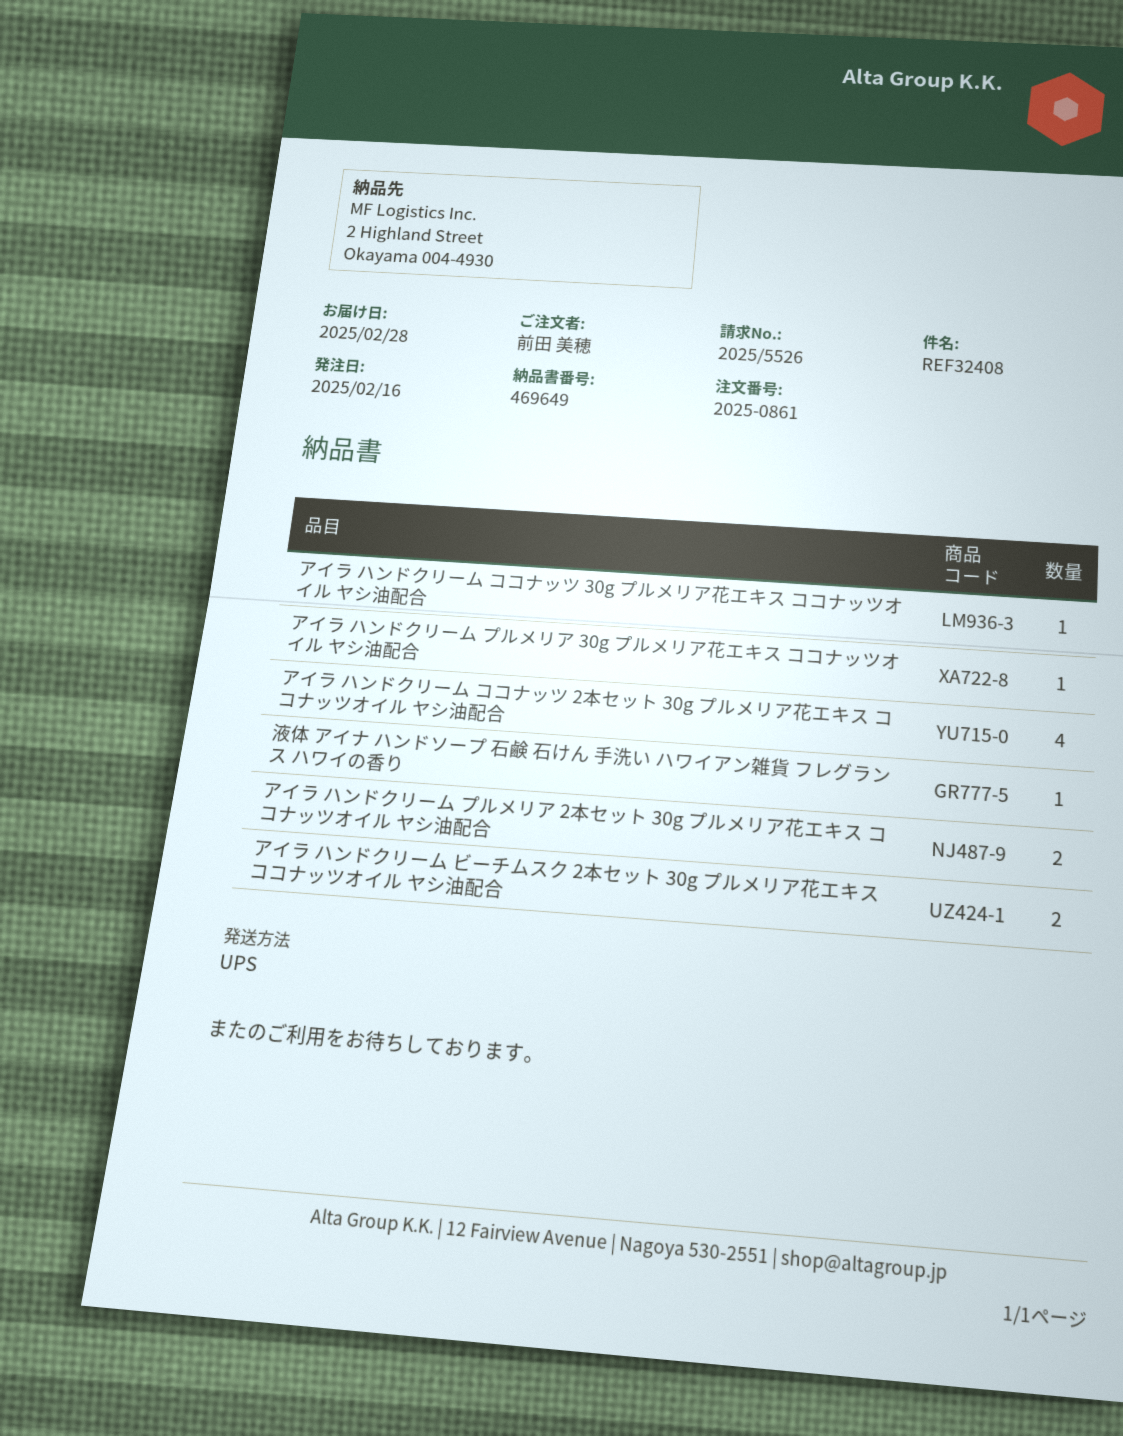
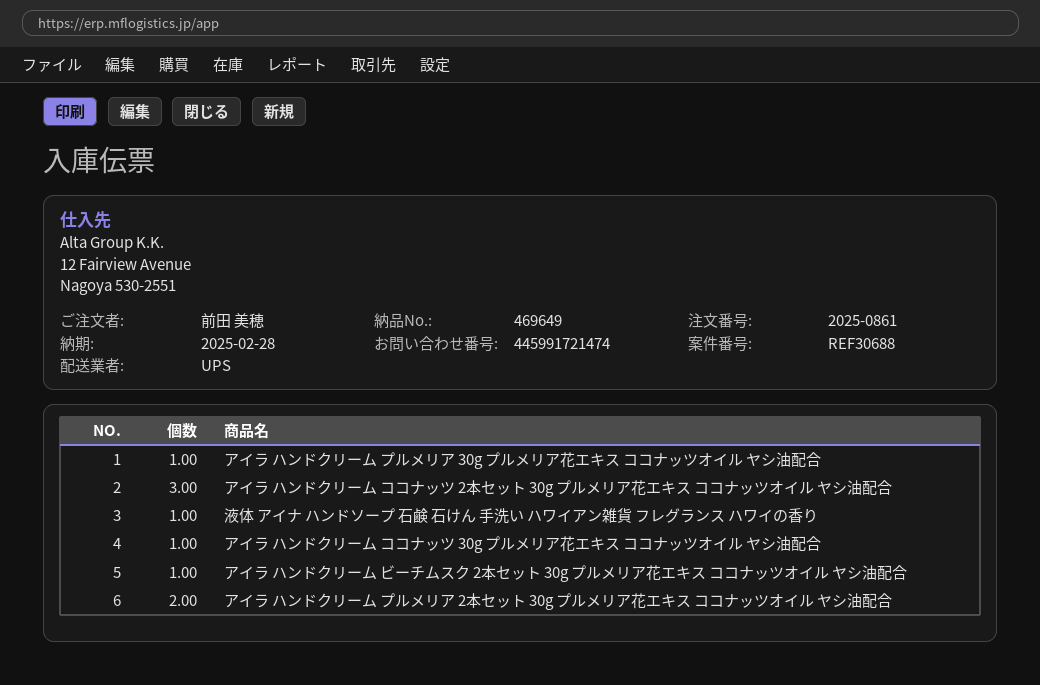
reference: REF32408 -> REF30688
アイラ ハンドクリーム ココナッツ 2本セット 30g プルメリア花エキス ココナッツオイル ヤシ油配合: 4 -> 3
アイラ ハンドクリーム ビーチムスク 2本セット 30g プルメリア花エキス ココナッツオイル ヤシ油配合: 2 -> 1

